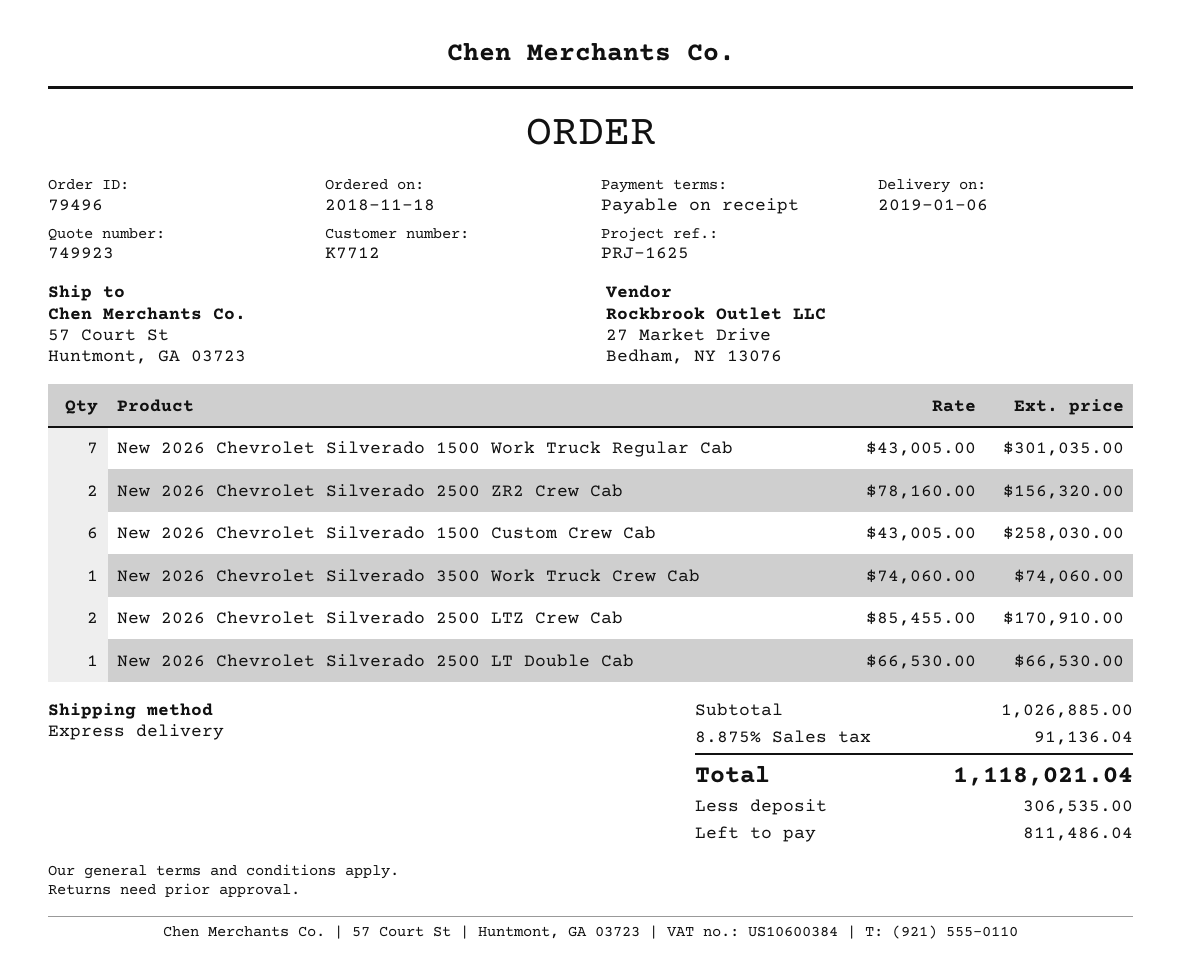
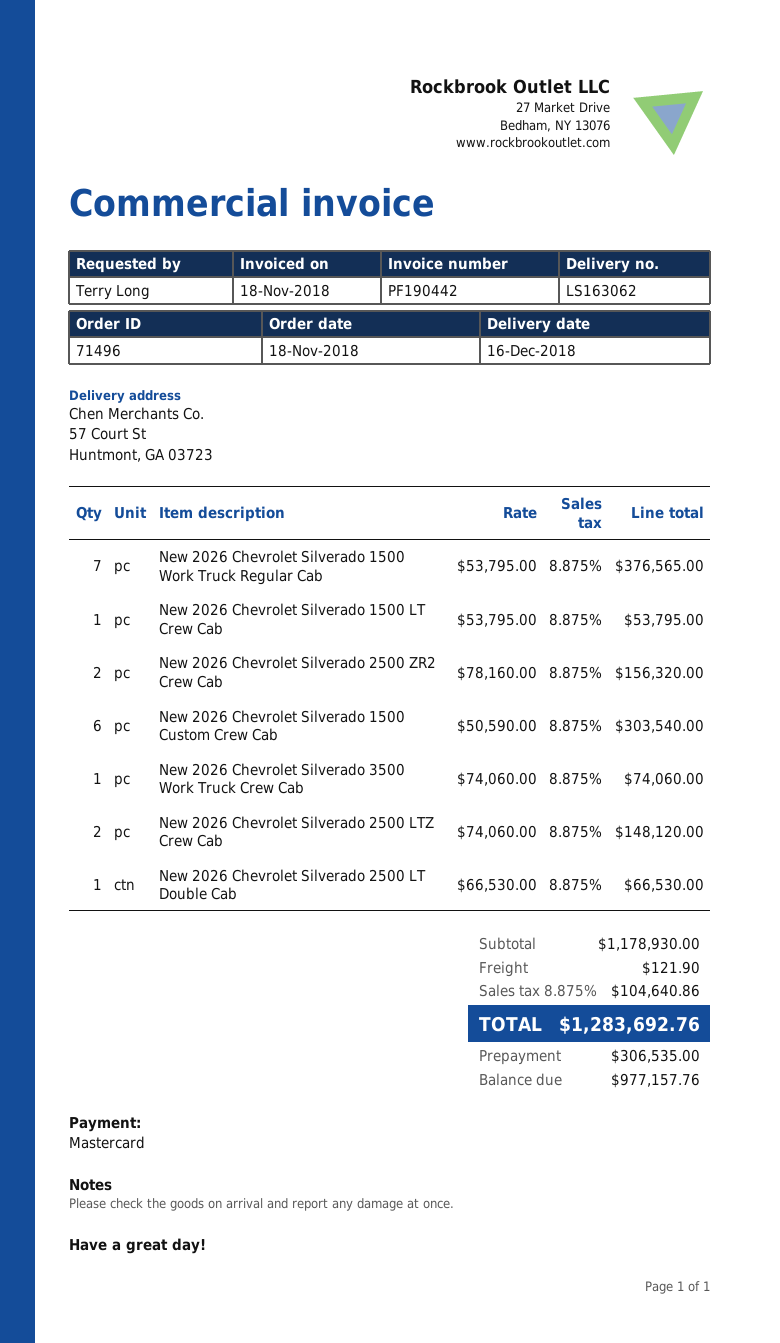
order number: 79496 -> 71496
delivery date: 2019-01-06 -> 2018-12-16
New 2026 Chevrolet Silverado 1500 Work Truck Regular Cab: 7 x 43005.00 = 301035.00 -> 7 x 53795.00 = 376565.00
New 2026 Chevrolet Silverado 1500 Custom Crew Cab: 6 x 43005.00 = 258030.00 -> 6 x 50590.00 = 303540.00
New 2026 Chevrolet Silverado 2500 LTZ Crew Cab: 2 x 85455.00 = 170910.00 -> 2 x 74060.00 = 148120.00
New 2026 Chevrolet Silverado 1500 LT Crew Cab: none -> 1 x 53795.00 = 53795.00
subtotal: 1026885.00 -> 1178930.00
shipping: none -> 121.90
tax: 8.875% = 91136.04 -> 8.875% = 104640.86
total: 1118021.04 -> 1283692.76
balance: 811486.04 -> 977157.76

